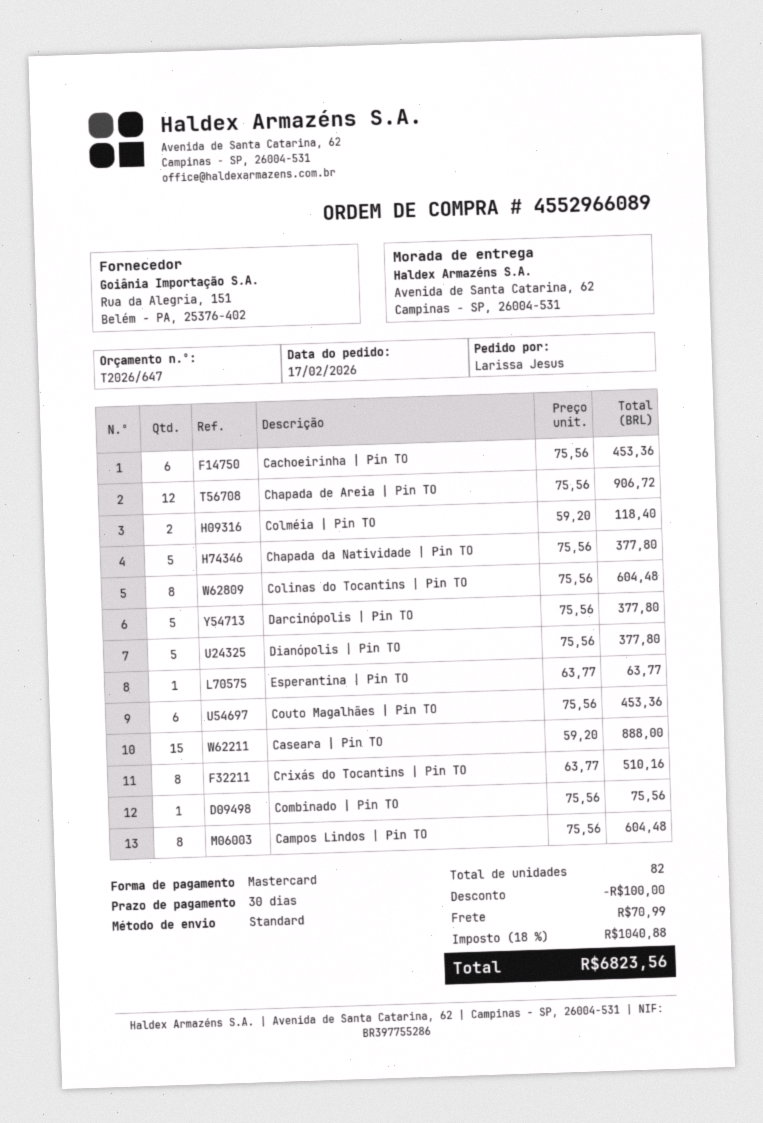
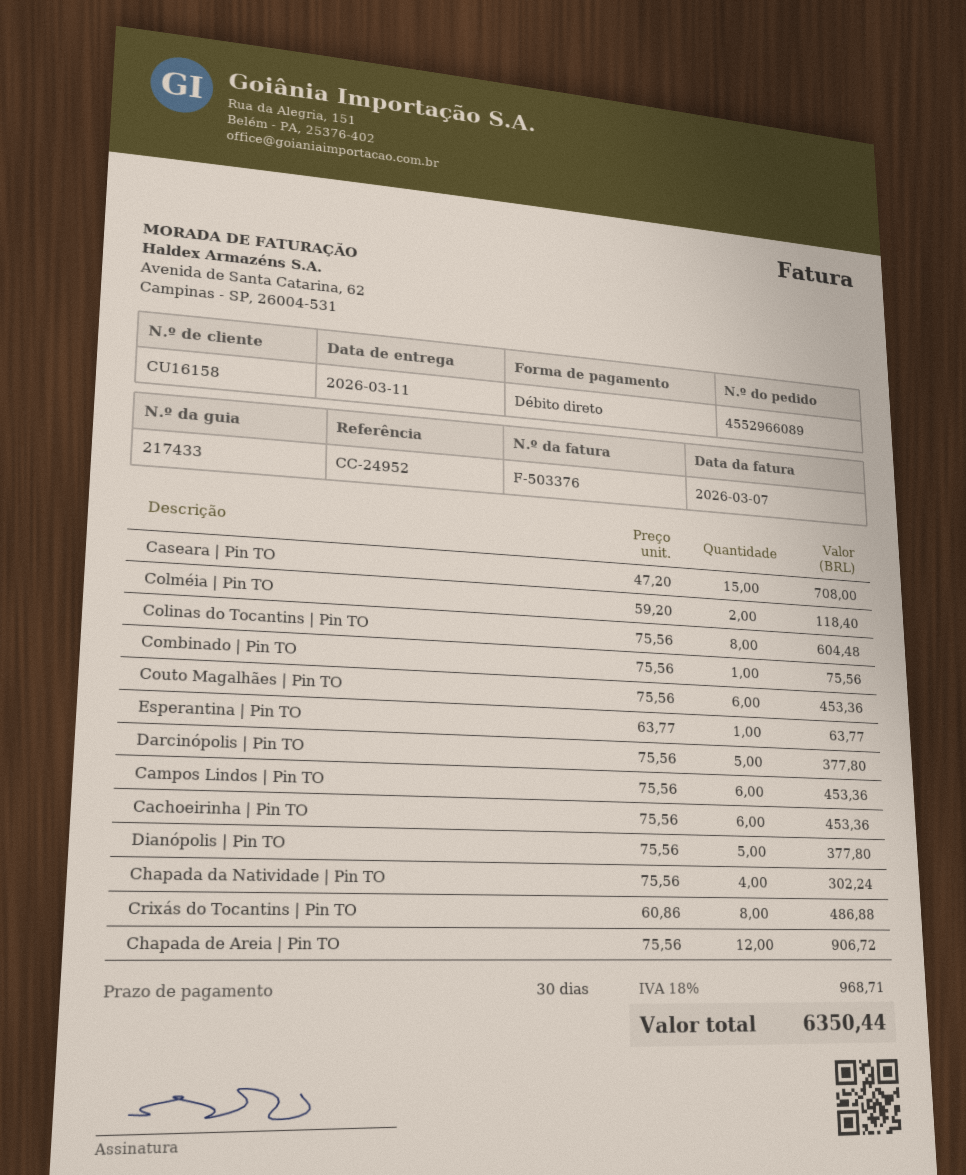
payment method: Mastercard -> direct debit
Chapada da Natividade | Pin TO: 5 x 75.56 = 377.80 -> 4 x 75.56 = 302.24
Caseara | Pin TO: 15 x 59.20 = 888.00 -> 15 x 47.20 = 708.00
Crixás do Tocantins | Pin TO: 8 x 63.77 = 510.16 -> 8 x 60.86 = 486.88
Campos Lindos | Pin TO: 8 x 75.56 = 604.48 -> 6 x 75.56 = 453.36
discount: 100.00 -> none
shipping: 70.99 -> none
tax: 18% = 1040.88 -> 18% = 968.71
total: 6823.56 -> 6350.44

